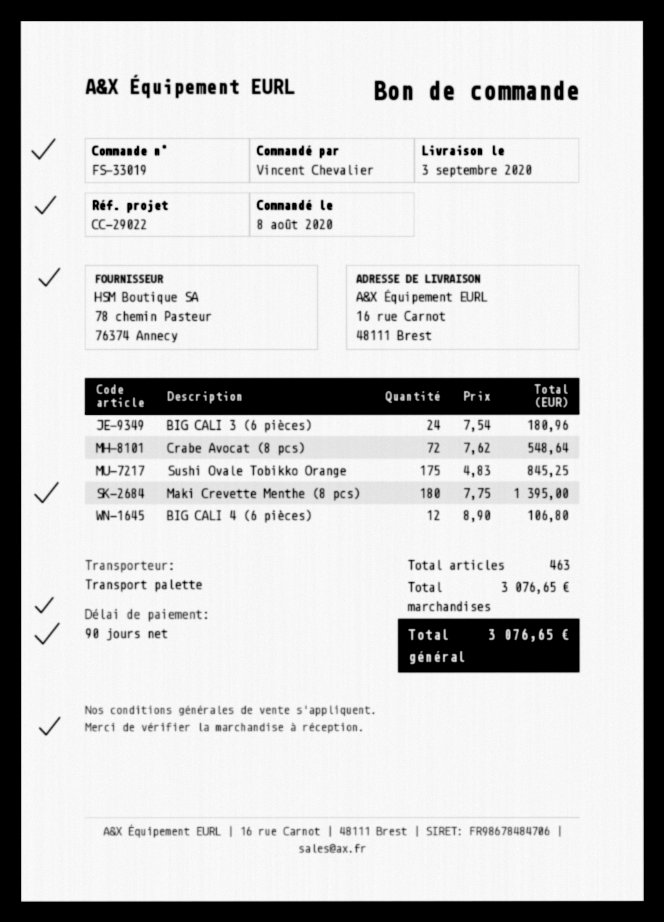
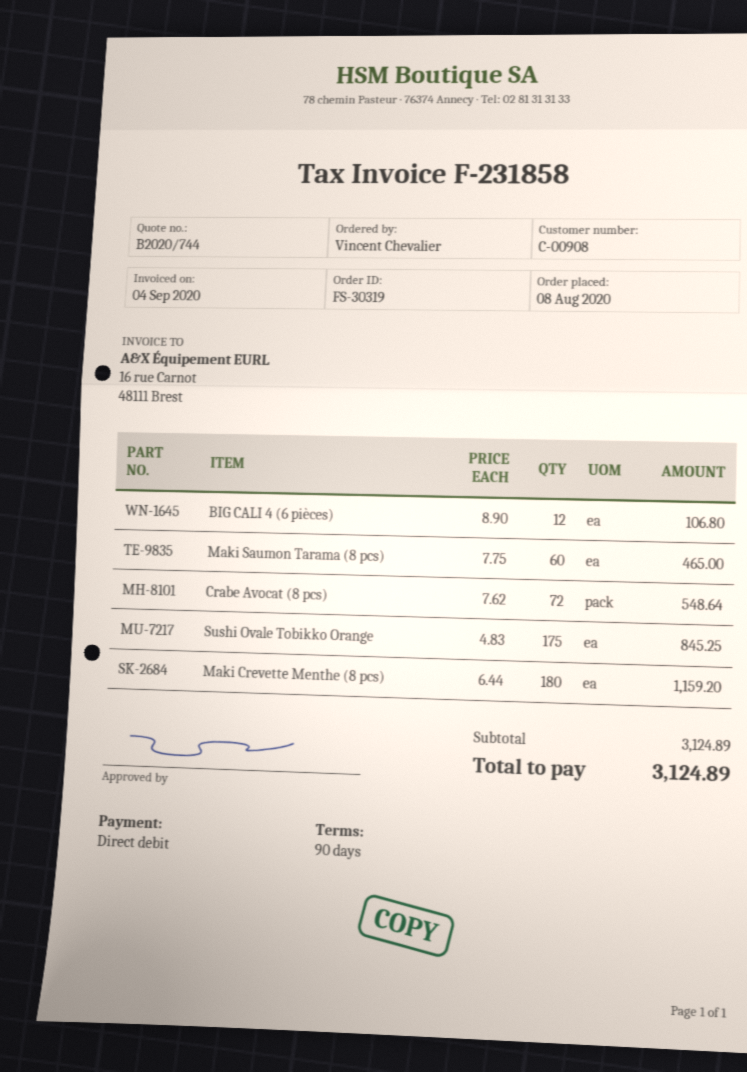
order number: FS-33019 -> FS-30319
BIG CALI 3 (6 pièces): 24 x 7.54 = 180.96 -> none
Maki Crevette Menthe (8 pcs): 180 x 7.75 = 1395.00 -> 180 x 6.44 = 1159.20
Maki Saumon Tarama (8 pcs): none -> 60 x 7.75 = 465.00
subtotal: 3076.65 -> 3124.89
total: 3076.65 -> 3124.89

